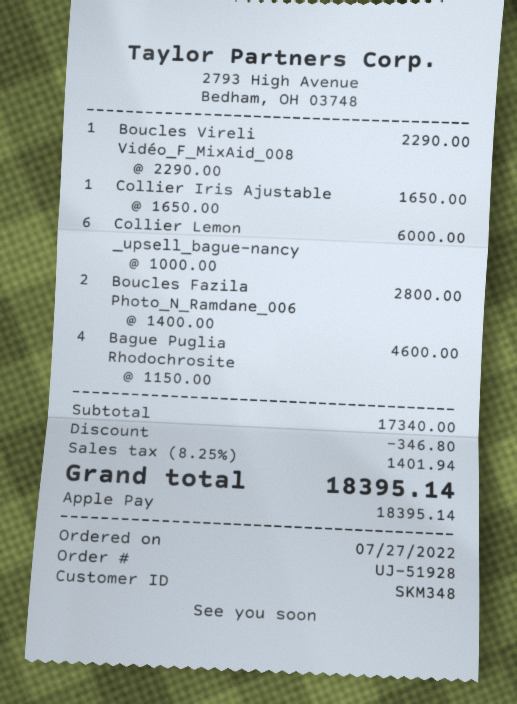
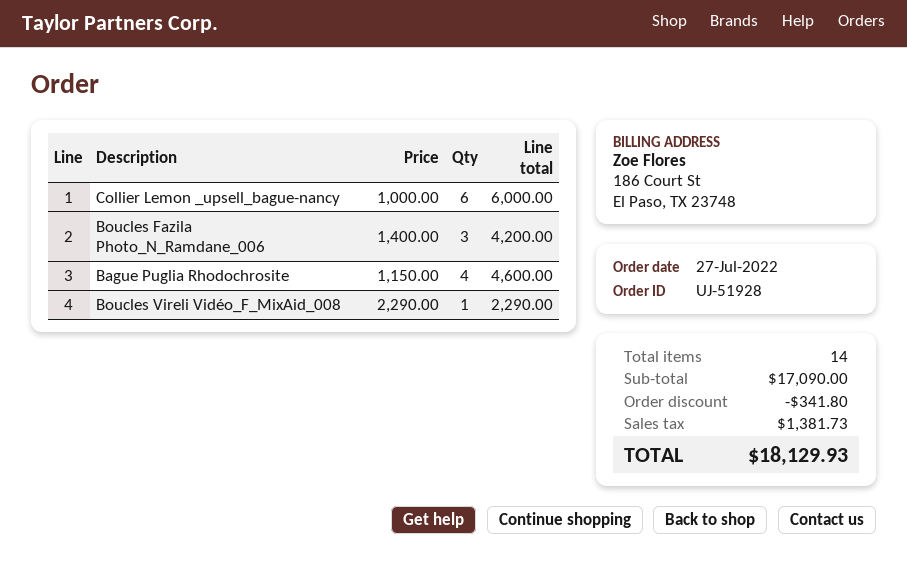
Collier Iris Ajustable: 1 x 1650.00 = 1650.00 -> none
Boucles Fazila Photo_N_Ramdane_006: 2 x 1400.00 = 2800.00 -> 3 x 1400.00 = 4200.00
subtotal: 17340.00 -> 17090.00
discount: 346.80 -> 341.80
tax: 1401.94 -> 1381.73
total: 18395.14 -> 18129.93

